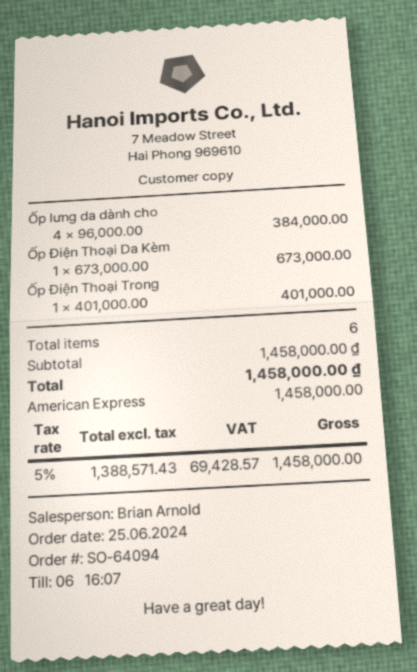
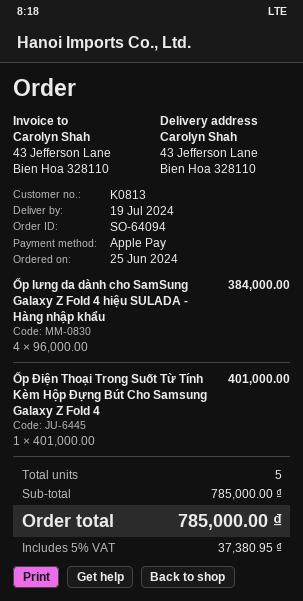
payment method: American Express -> Apple Pay
Ốp Điện Thoại Da Kèm: 1 x 673000.00 = 673000.00 -> none
total quantity: 6 -> 5
subtotal: 1458000.00 -> 785000.00
tax: 5% = 69428.57 -> 5% = 37380.95
total: 1458000.00 -> 785000.00

